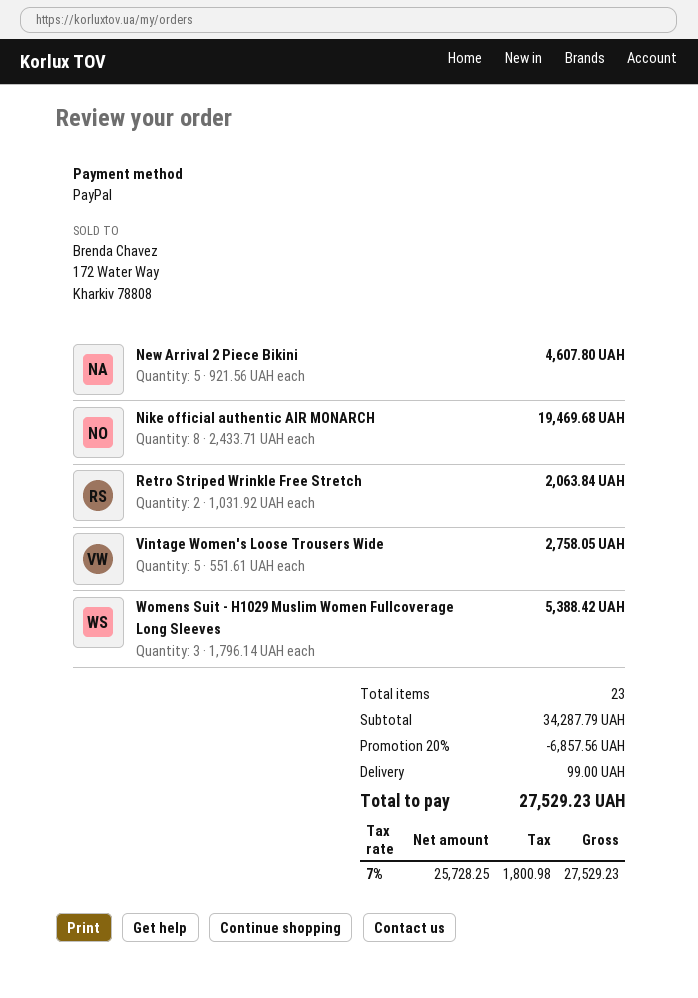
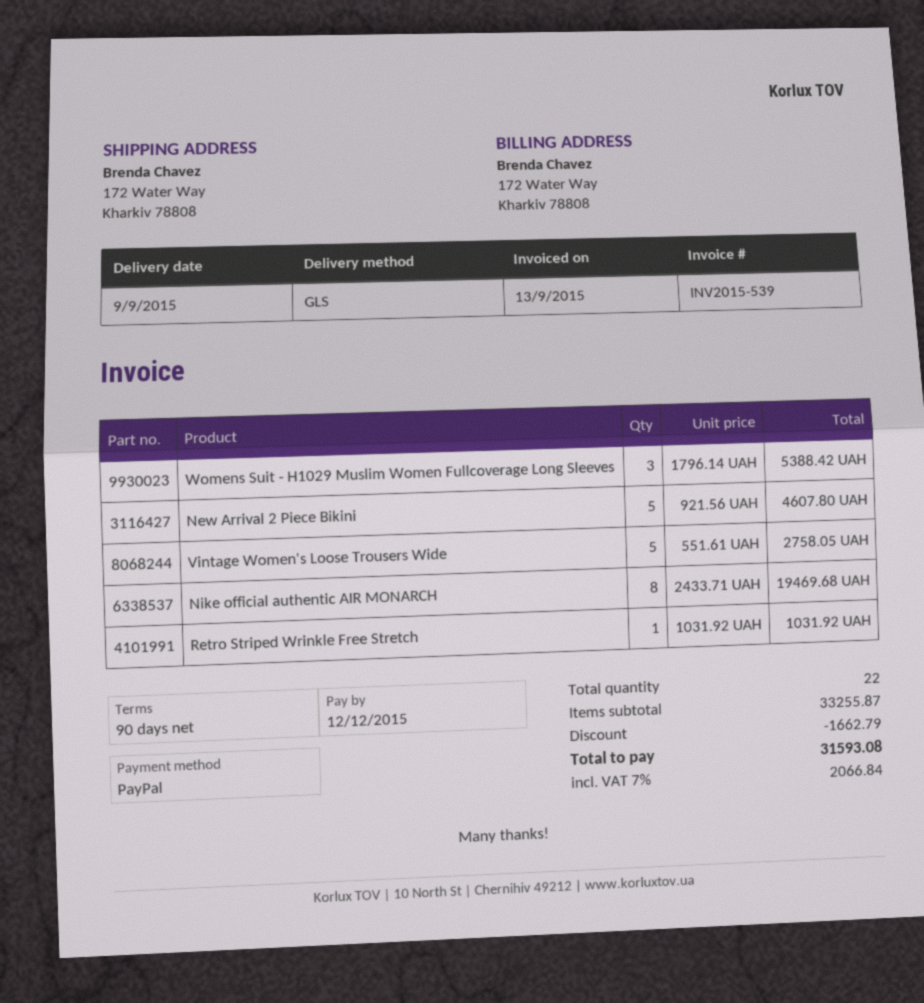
Retro Striped Wrinkle Free Stretch: 2 x 1031.92 = 2063.84 -> 1 x 1031.92 = 1031.92
total quantity: 23 -> 22
subtotal: 34287.79 -> 33255.87
discount: 6857.56 -> 1662.79
shipping: 99.00 -> none
tax: 7% = 1800.98 -> 7% = 2066.84
total: 27529.23 -> 31593.08

